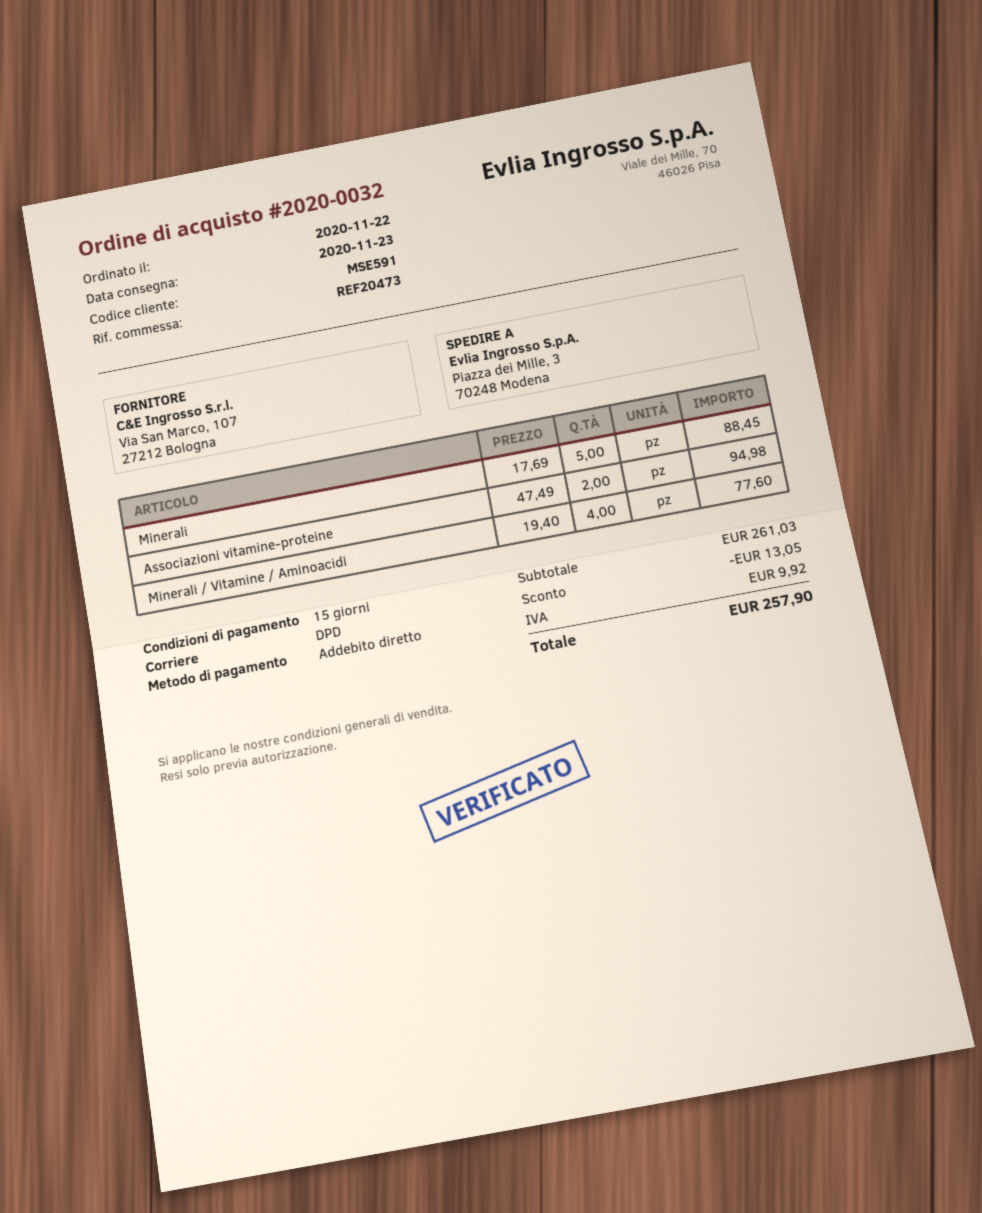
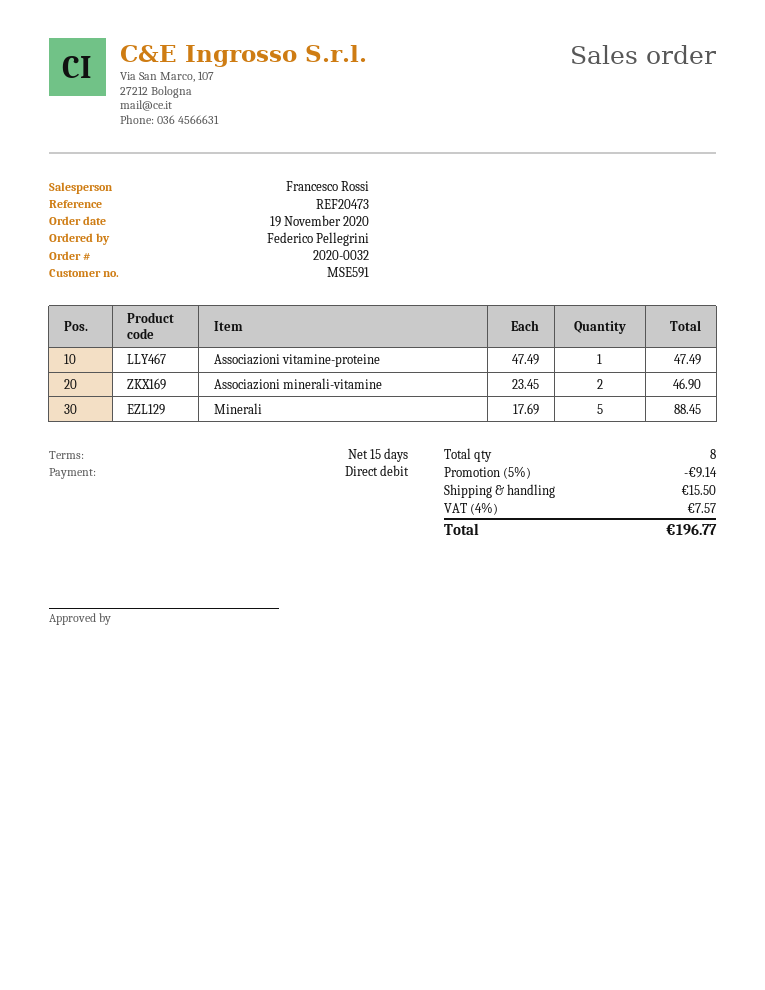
order date: 2020-11-22 -> 2020-11-19
Associazioni vitamine-proteine: 2 x 47.49 = 94.98 -> 1 x 47.49 = 47.49
Minerali / Vitamine / Aminoacidi: 4 x 19.40 = 77.60 -> none
Associazioni minerali-vitamine: none -> 2 x 23.45 = 46.90
discount: 13.05 -> 9.14
shipping: none -> 15.50
tax: 9.92 -> 7.57
total: 257.90 -> 196.77

